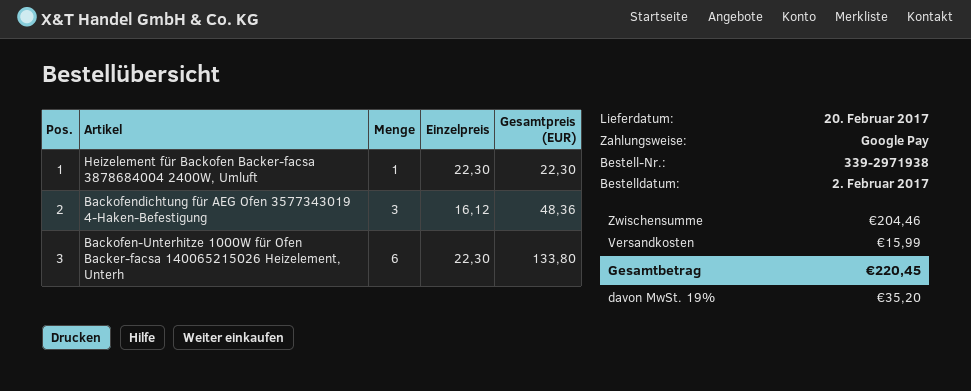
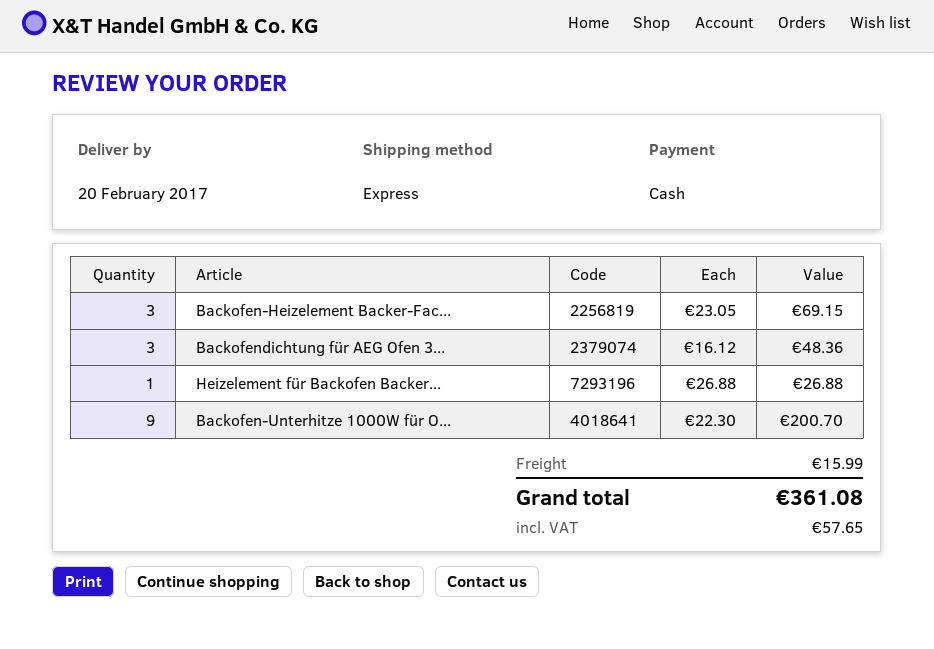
payment method: Google Pay -> cash
Heizelement für Backofen Backer-facsa 3878684004 2400W, Umluft: 1 x 22.30 = 22.30 -> 1 x 26.88 = 26.88
Backofen-Unterhitze 1000W für Ofen Backer-facsa 140065215026 Heizelement, Unterh: 6 x 22.30 = 133.80 -> 9 x 22.30 = 200.70
Backofen-Heizelement Backer-Fac...: none -> 3 x 23.05 = 69.15
tax: 35.20 -> 57.65
total: 220.45 -> 361.08

